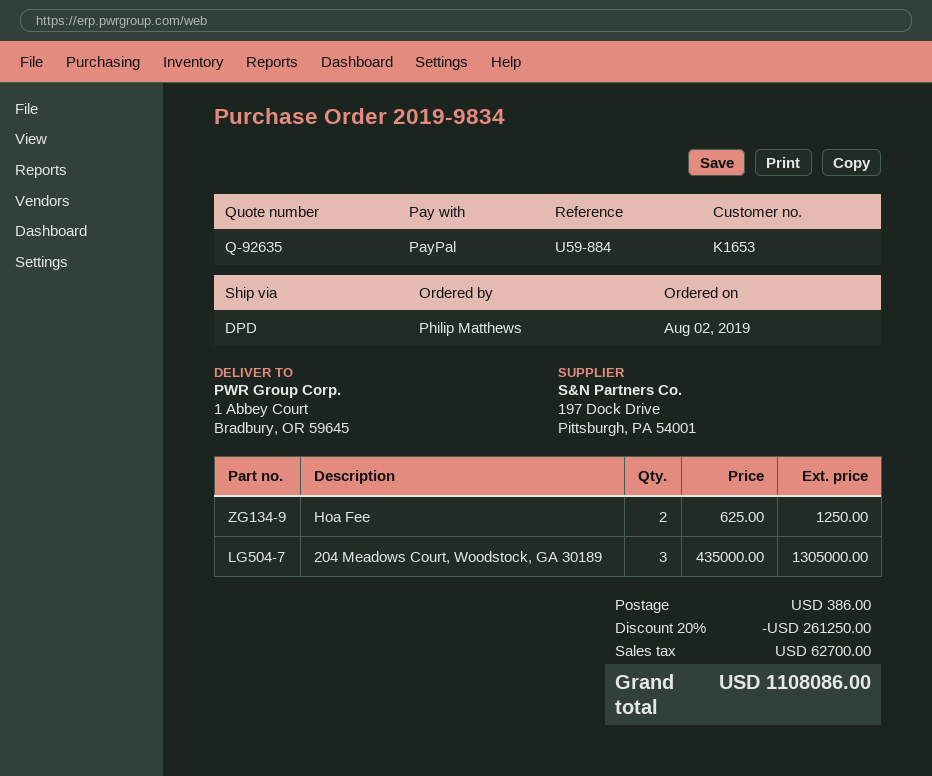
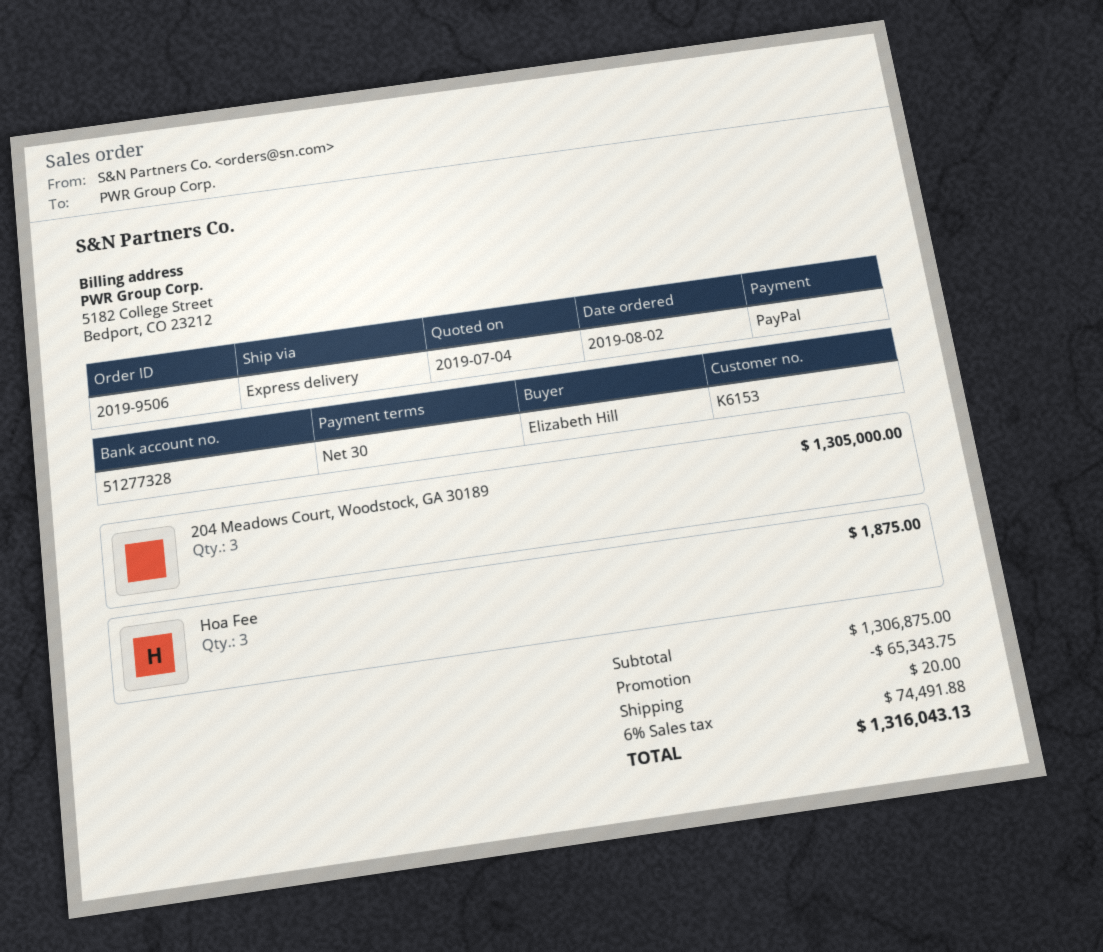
order number: 2019-9834 -> 2019-9506
customer number: K1653 -> K6153
ordered by: Philip Matthews -> Elizabeth Hill
shipping method: DPD -> express
Hoa Fee: 2 for 1250.00 -> 3 for 1875.00
discount: 261250.00 -> 65343.75
shipping: 386.00 -> 20.00
tax: 62700.00 -> 74491.88
total: 1108086.00 -> 1316043.13

